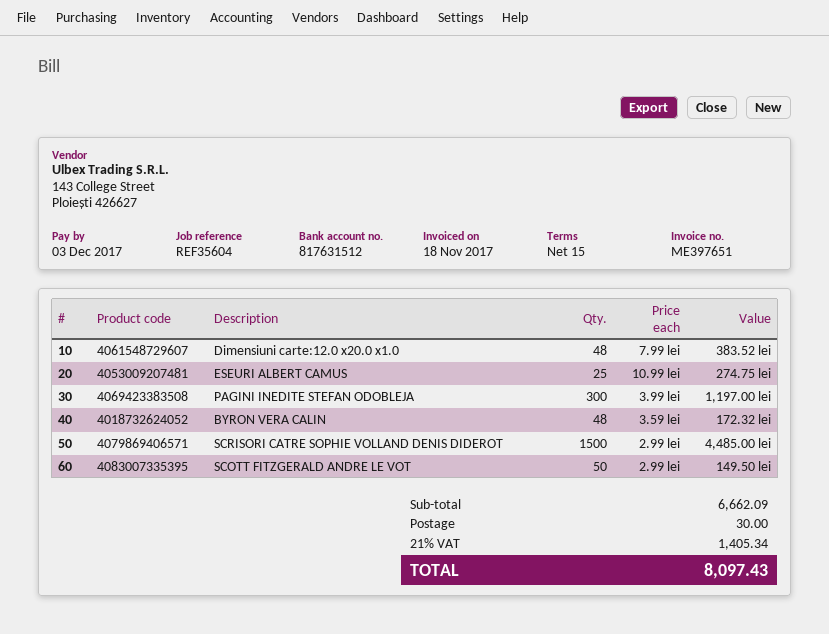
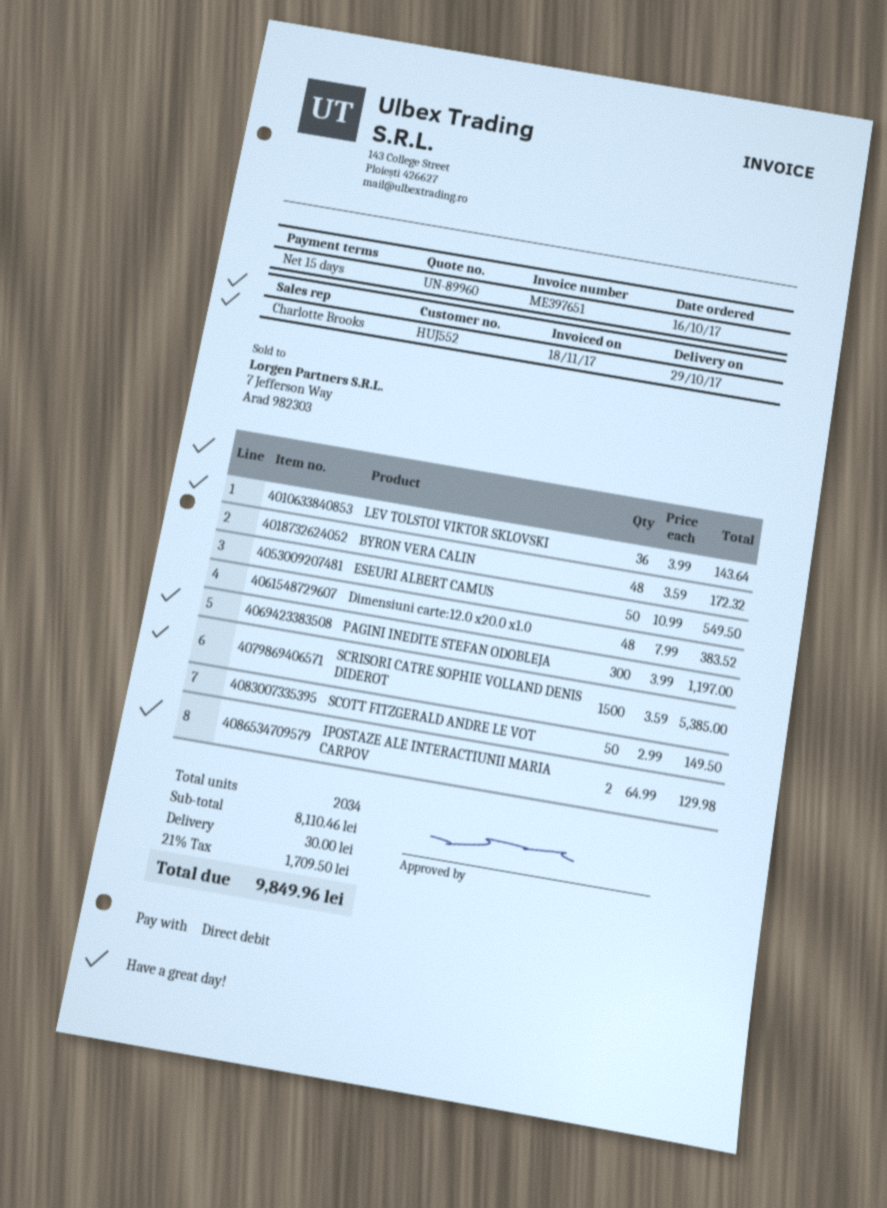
ESEURI ALBERT CAMUS: 25 x 10.99 = 274.75 -> 50 x 10.99 = 549.50
SCRISORI CATRE SOPHIE VOLLAND DENIS DIDEROT: 1500 x 2.99 = 4485.00 -> 1500 x 3.59 = 5385.00
LEV TOLSTOI VIKTOR SKLOVSKI: none -> 36 x 3.99 = 143.64
IPOSTAZE ALE INTERACTIUNII MARIA CARPOV: none -> 2 x 64.99 = 129.98
subtotal: 6662.09 -> 8110.46
tax: 21% = 1405.34 -> 21% = 1709.50
total: 8097.43 -> 9849.96

